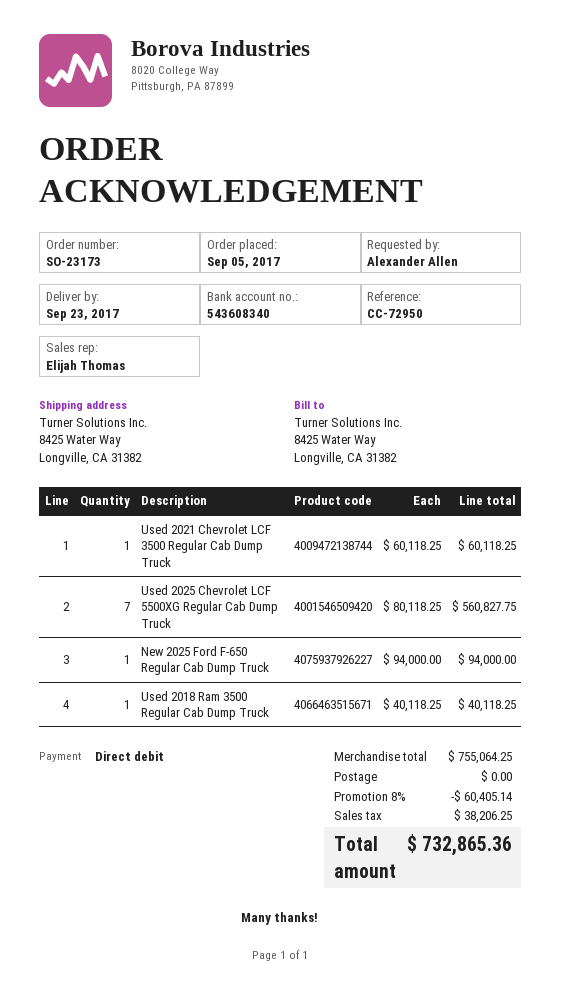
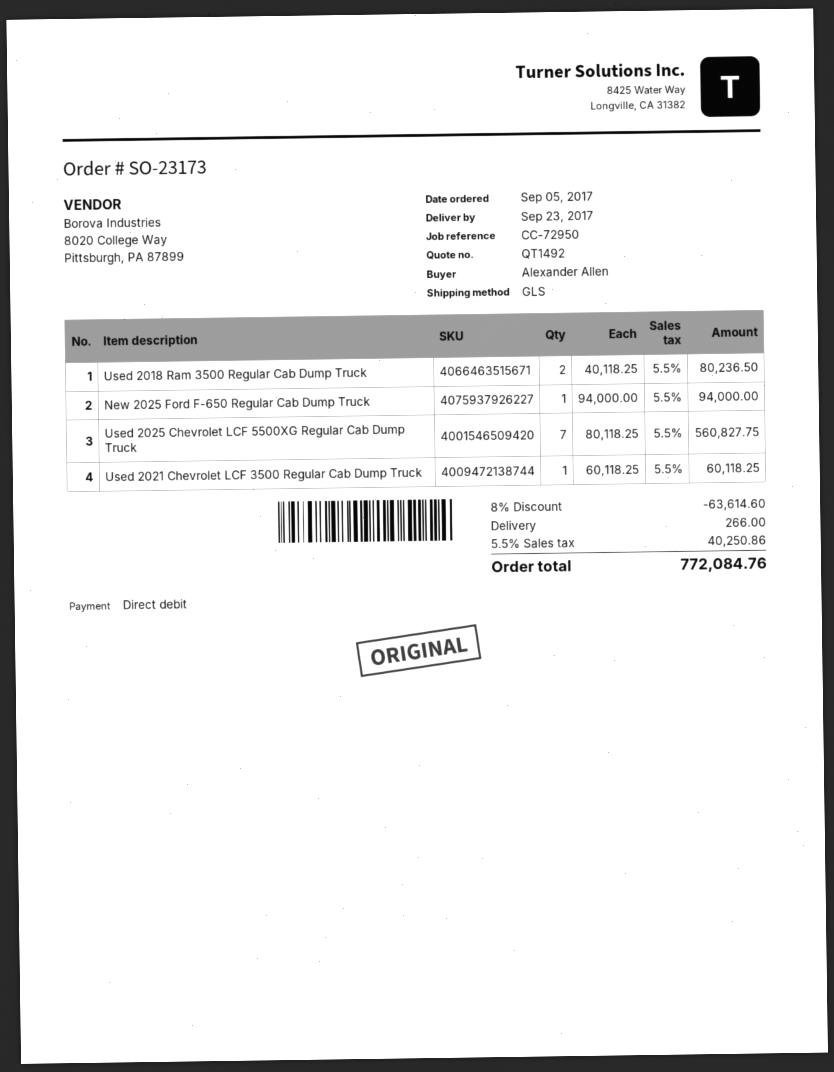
Used 2018 Ram 3500 Regular Cab Dump Truck: 1 x 40118.25 = 40118.25 -> 2 x 40118.25 = 80236.50
discount: 8% = 60405.14 -> 8% = 63614.60
shipping: 0.00 -> 266.00
tax: 38206.25 -> 40250.86
total: 732865.36 -> 772084.76

